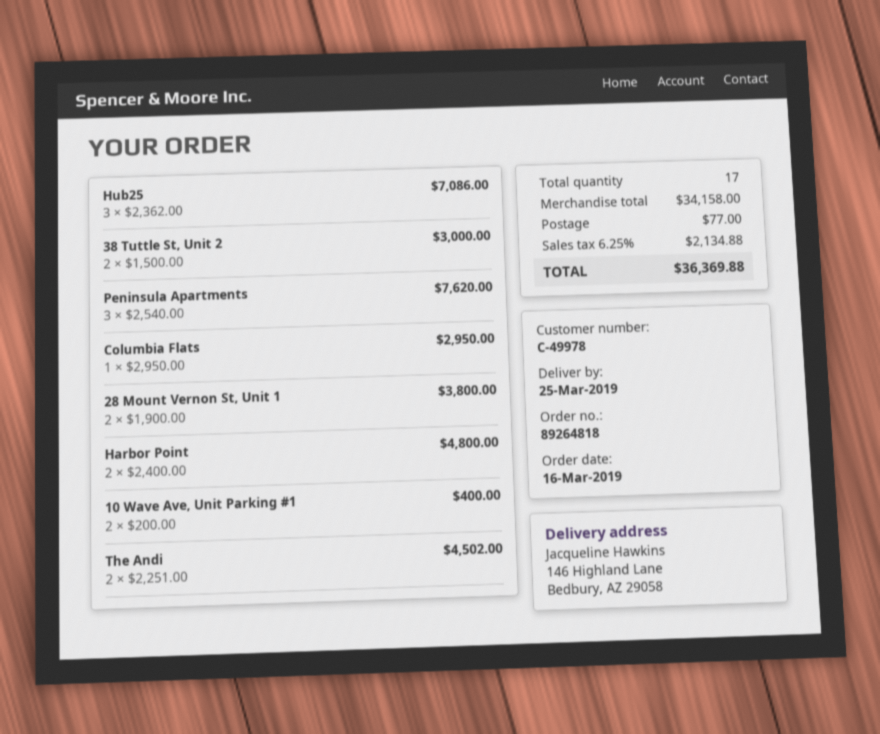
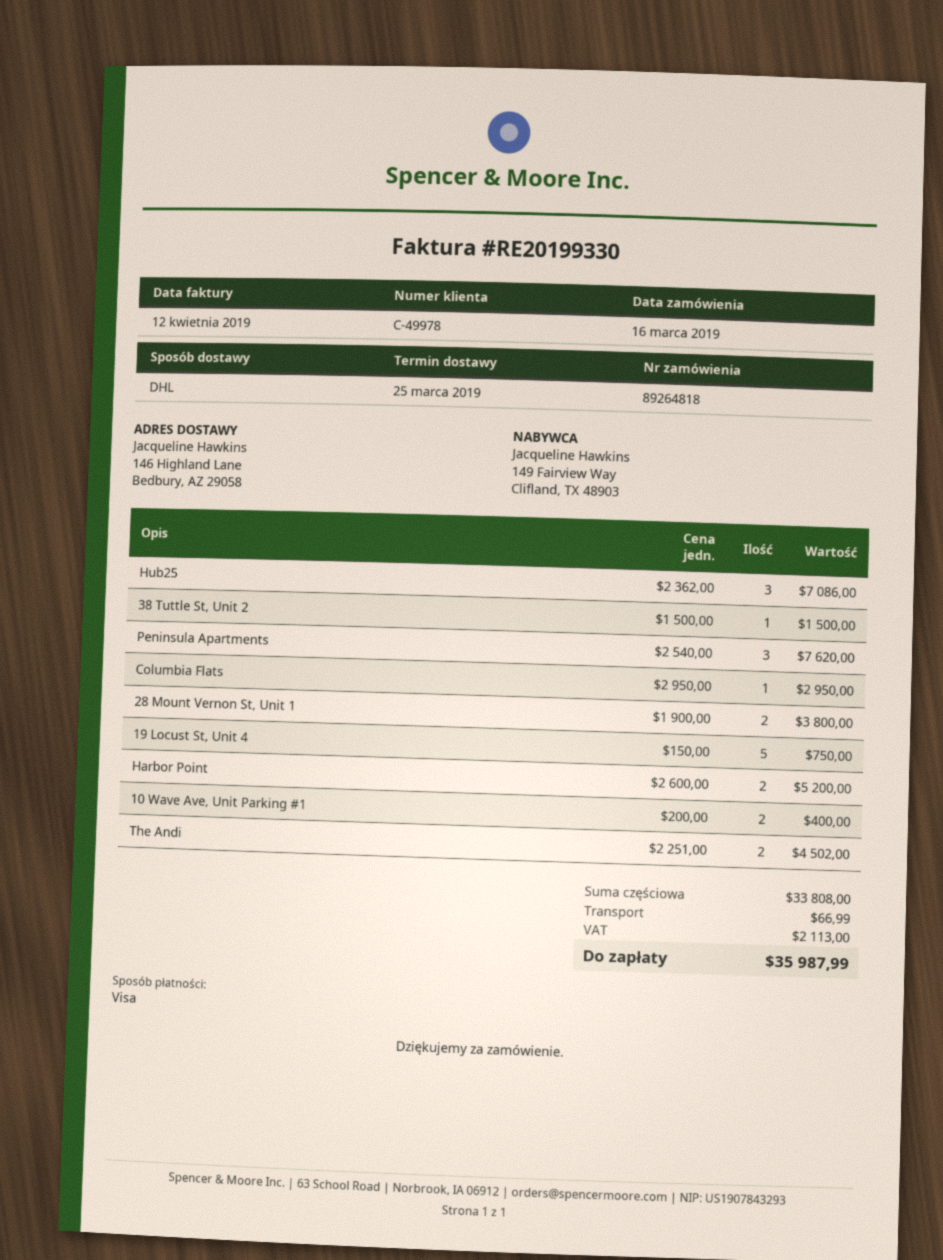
38 Tuttle St, Unit 2: 2 x 1500.00 = 3000.00 -> 1 x 1500.00 = 1500.00
Harbor Point: 2 x 2400.00 = 4800.00 -> 2 x 2600.00 = 5200.00
19 Locust St, Unit 4: none -> 5 x 150.00 = 750.00
subtotal: 34158.00 -> 33808.00
shipping: 77.00 -> 66.99
tax: 2134.88 -> 2113.00
total: 36369.88 -> 35987.99

